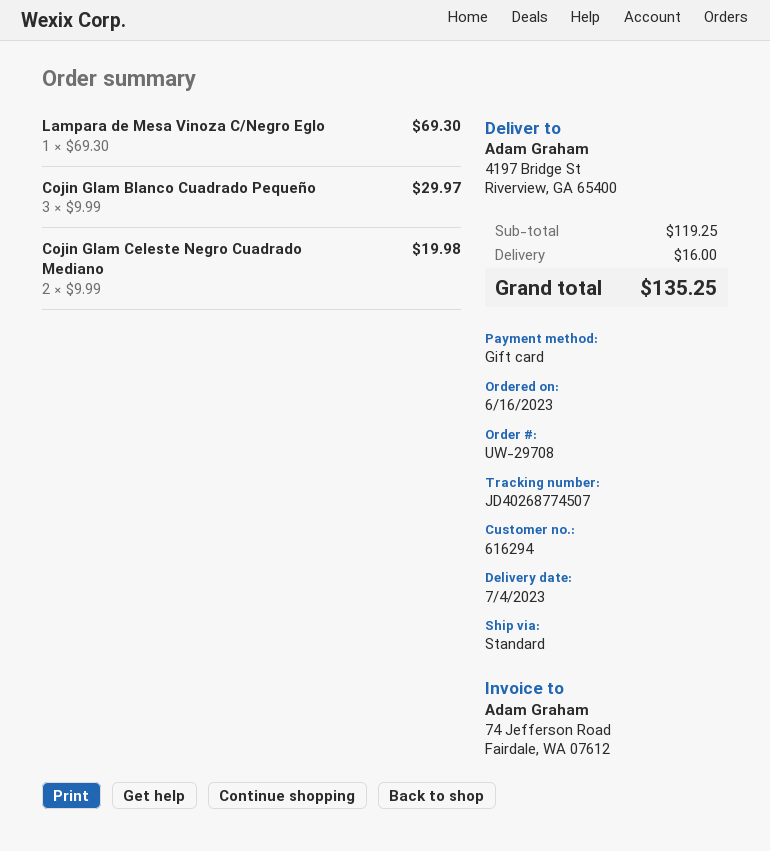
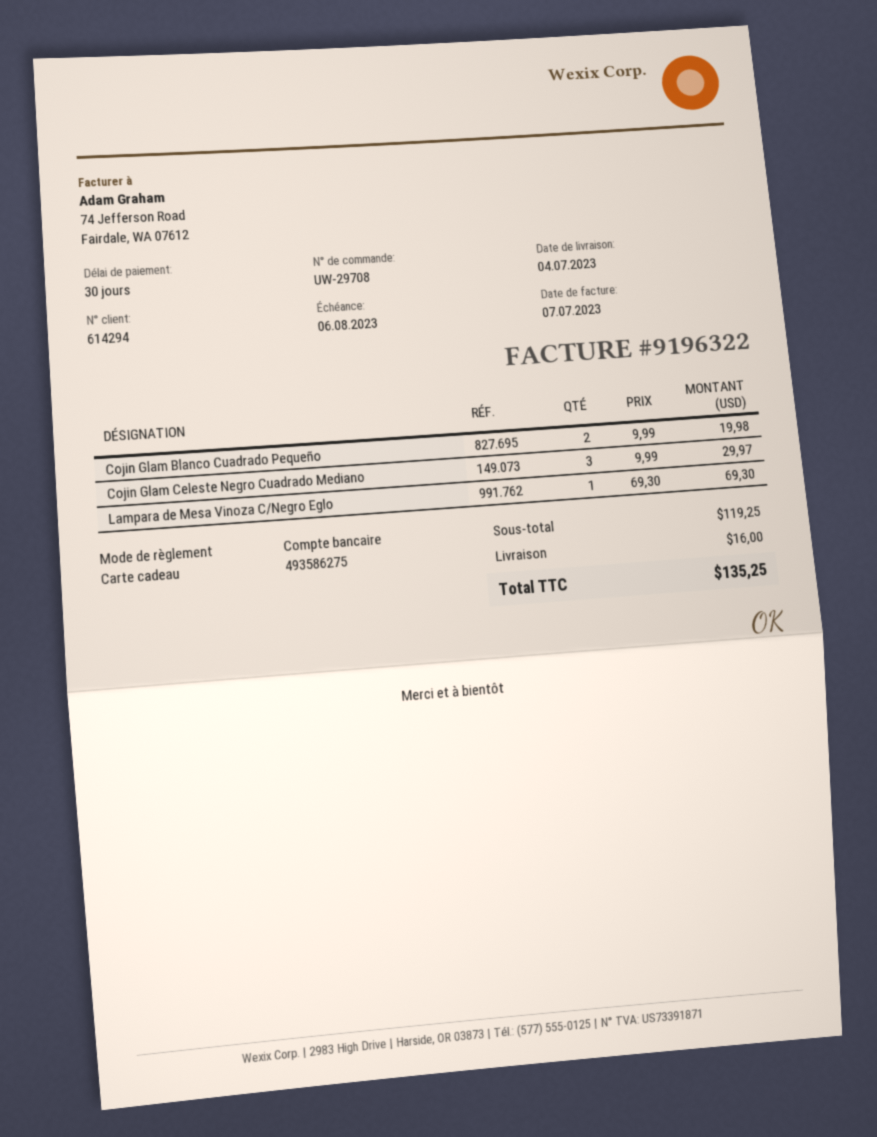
customer number: 616294 -> 614294
Cojin Glam Blanco Cuadrado Pequeño: 3 x 9.99 = 29.97 -> 2 x 9.99 = 19.98
Cojin Glam Celeste Negro Cuadrado Mediano: 2 x 9.99 = 19.98 -> 3 x 9.99 = 29.97

